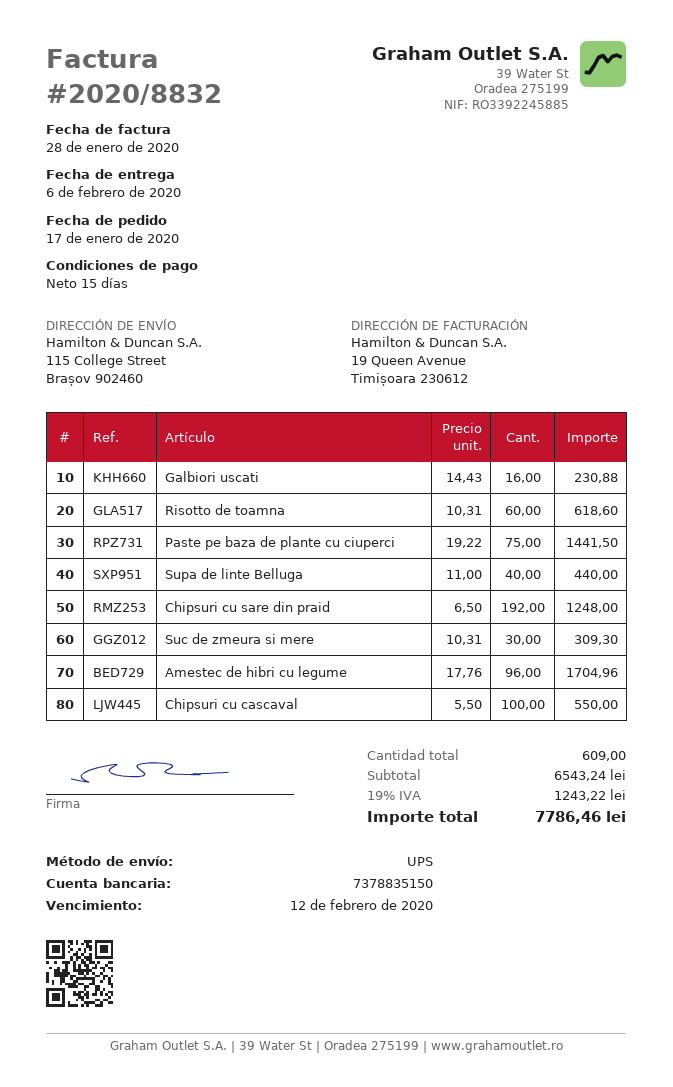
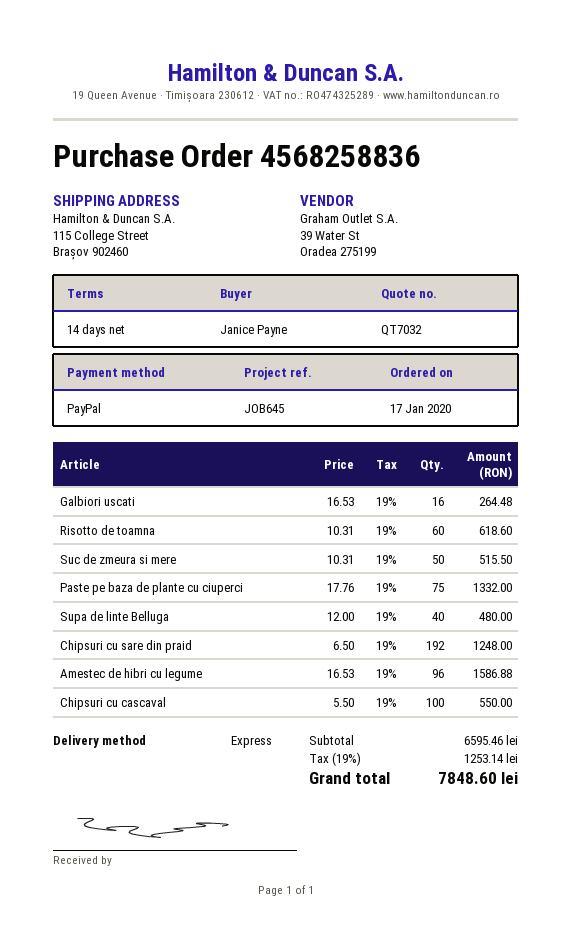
payment terms: 15 days -> 14 days
shipping method: UPS -> express
Galbiori uscati: 16 x 14.43 = 230.88 -> 16 x 16.53 = 264.48
Paste pe baza de plante cu ciuperci: 75 x 19.22 = 1441.50 -> 75 x 17.76 = 1332.00
Supa de linte Belluga: 40 x 11.00 = 440.00 -> 40 x 12.00 = 480.00
Suc de zmeura si mere: 30 x 10.31 = 309.30 -> 50 x 10.31 = 515.50
Amestec de hibri cu legume: 96 x 17.76 = 1704.96 -> 96 x 16.53 = 1586.88
subtotal: 6543.24 -> 6595.46
tax: 19% = 1243.22 -> 19% = 1253.14
total: 7786.46 -> 7848.60

